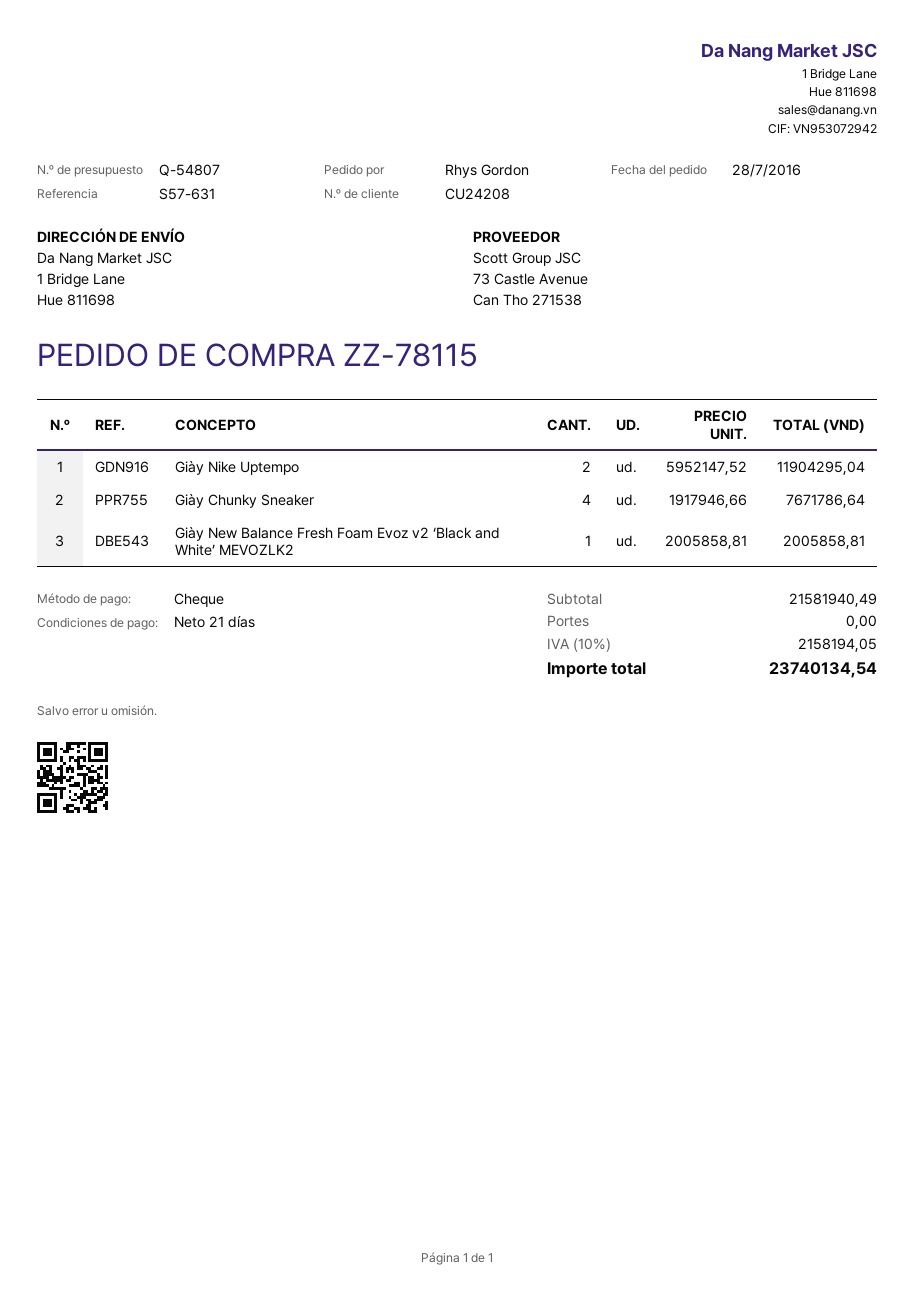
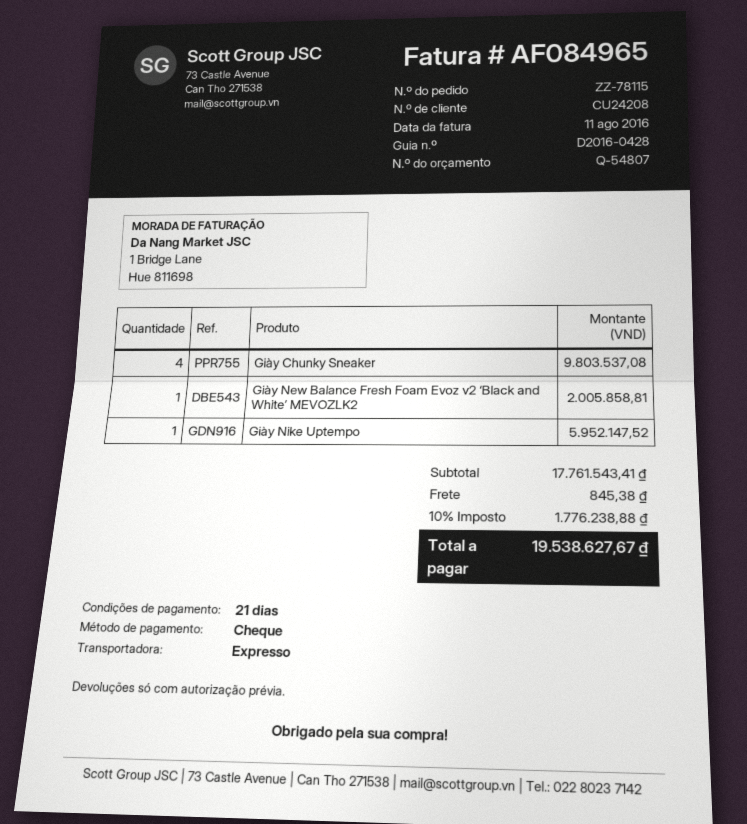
Giày Nike Uptempo: 2 for 11904295.04 -> 1 for 5952147.52
Giày Chunky Sneaker: 4 for 7671786.64 -> 4 for 9803537.08
subtotal: 21581940.49 -> 17761543.41
shipping: 0.00 -> 845.38
tax: 10% = 2158194.05 -> 10% = 1776238.88
total: 23740134.54 -> 19538627.67

